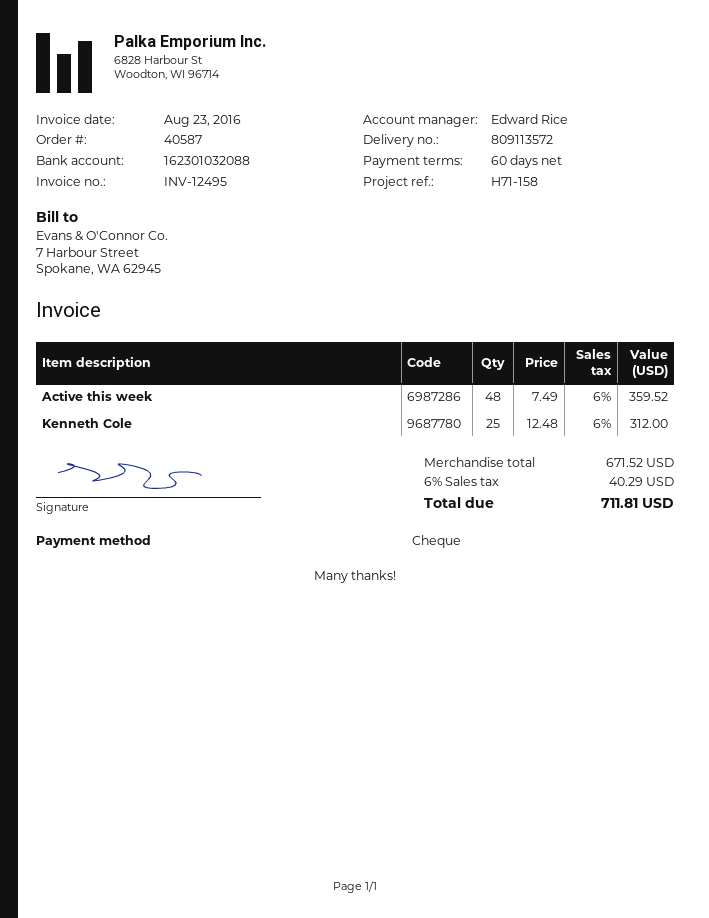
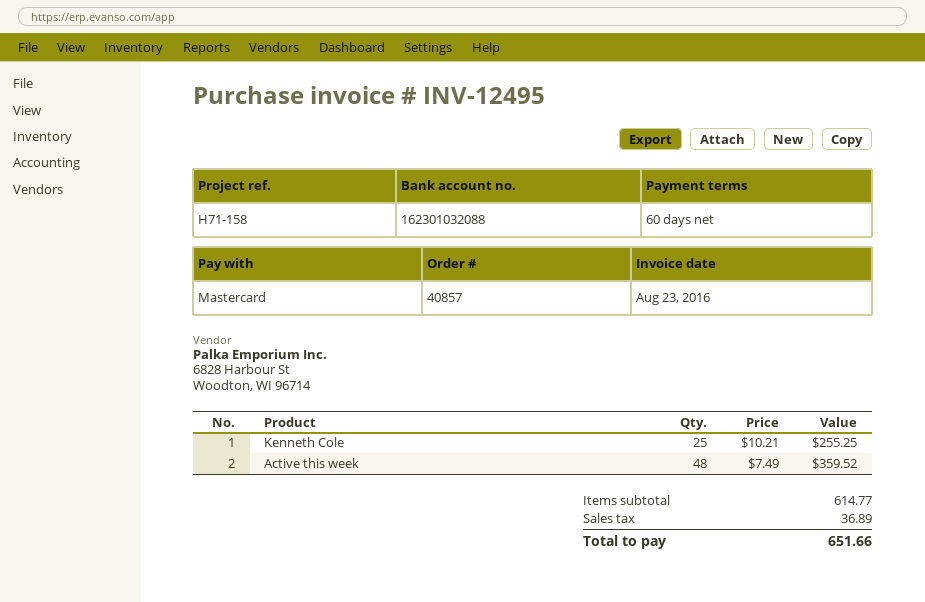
order number: 40587 -> 40857
payment method: cheque -> Mastercard
Kenneth Cole: 25 x 12.48 = 312.00 -> 25 x 10.21 = 255.25
subtotal: 671.52 -> 614.77
tax: 40.29 -> 36.89
total: 711.81 -> 651.66

